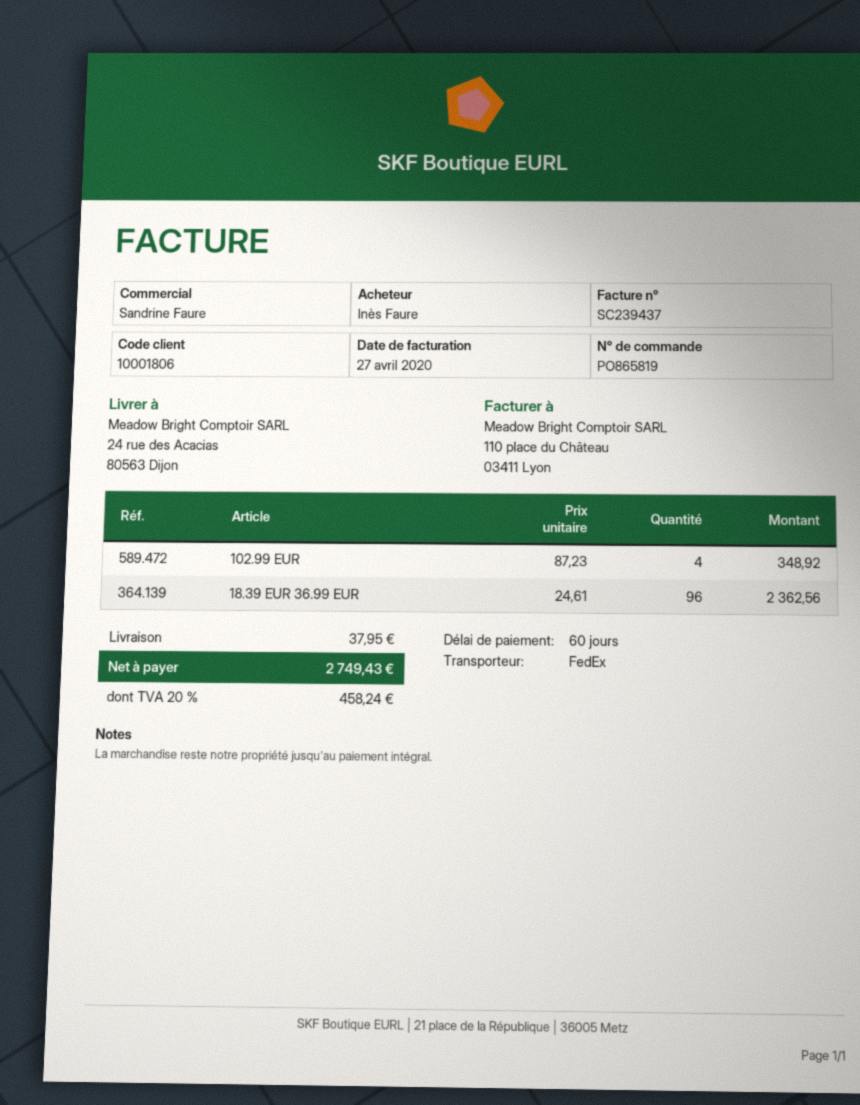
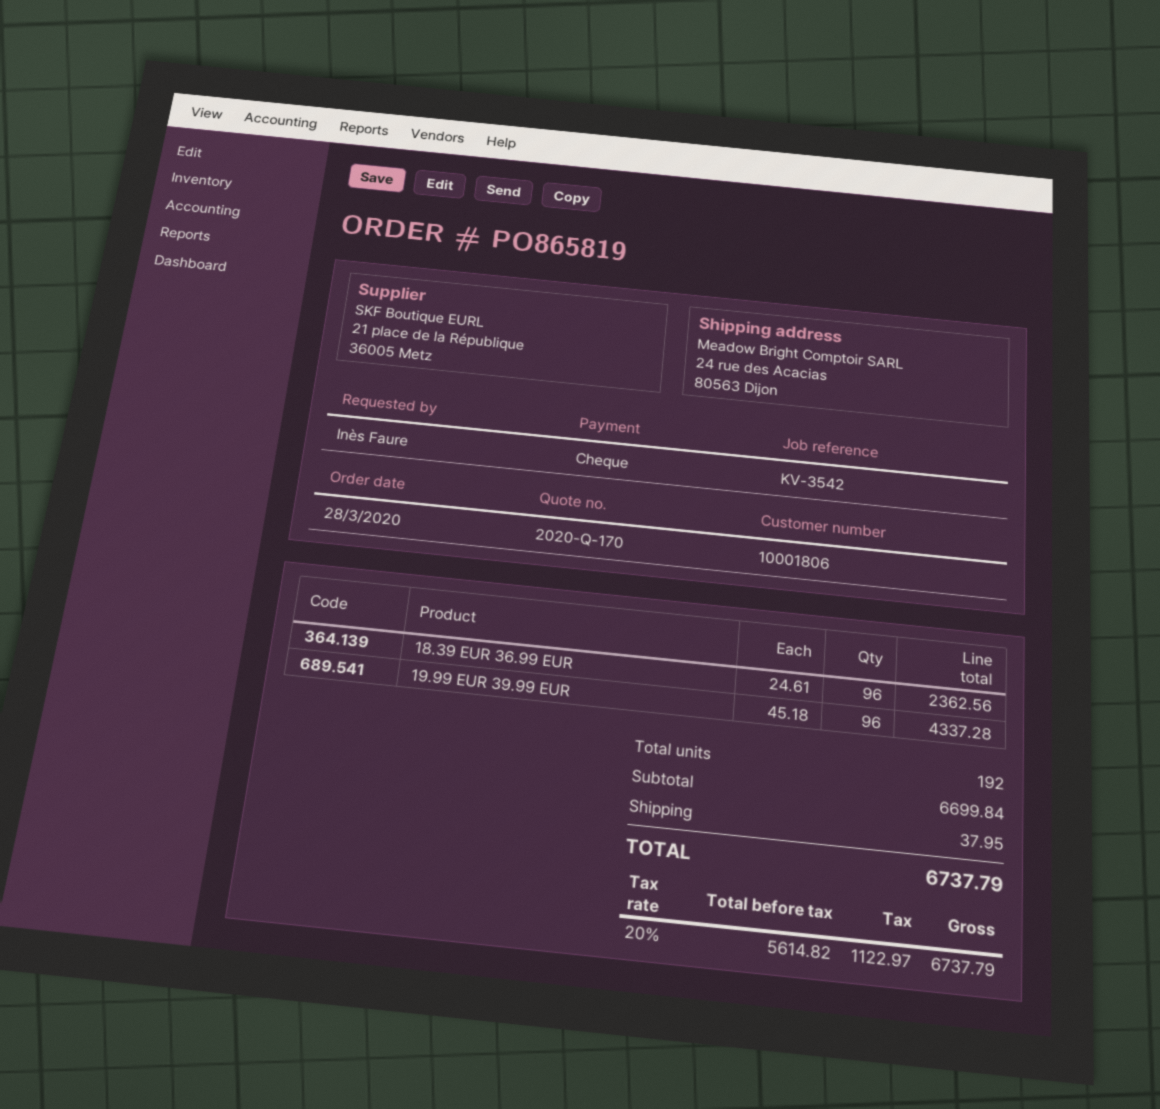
102.99 EUR: 4 x 87.23 = 348.92 -> none
19.99 EUR 39.99 EUR: none -> 96 x 45.18 = 4337.28
tax: 20% = 458.24 -> 20% = 1122.97
total: 2749.43 -> 6737.79

